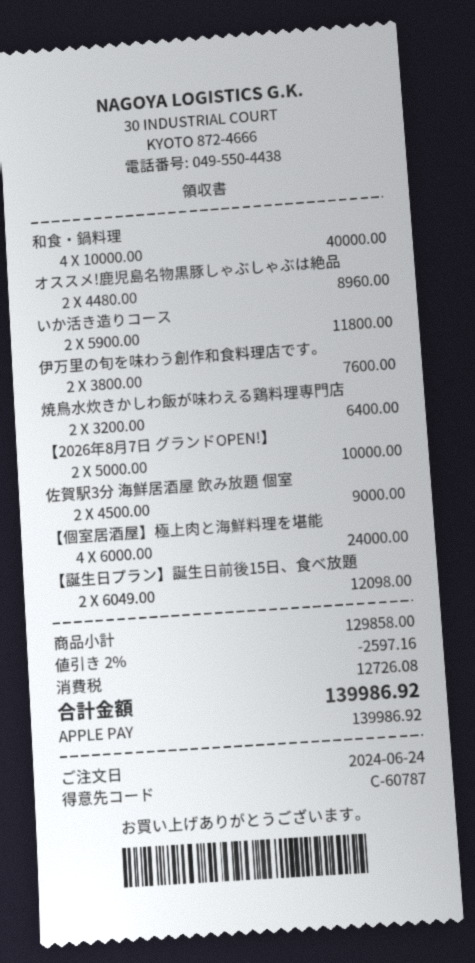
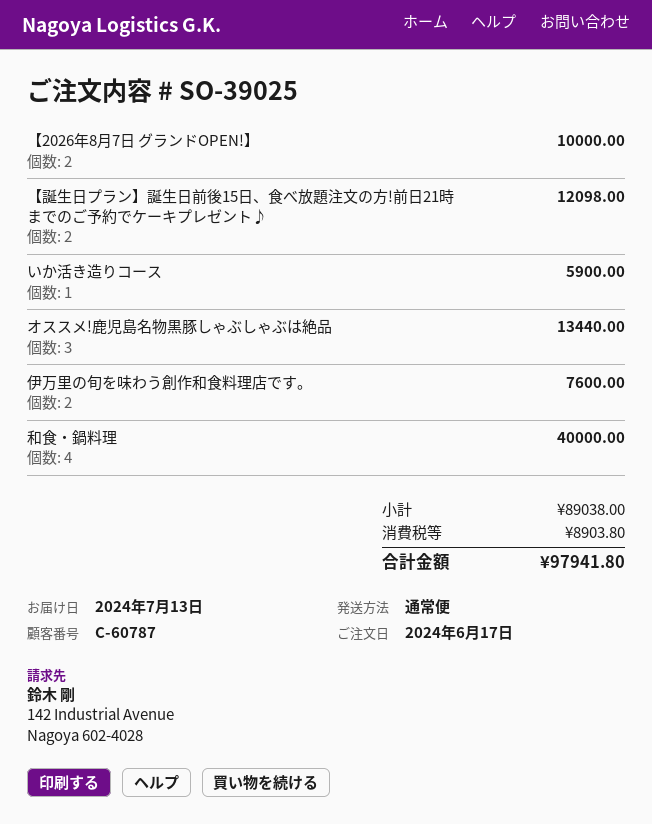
order date: 2024-06-24 -> 2024-06-17
オススメ!鹿児島名物黒豚しゃぶしゃぶは絶品: 2 for 8960.00 -> 3 for 13440.00
いか活き造りコース: 2 for 11800.00 -> 1 for 5900.00
焼鳥水炊きかしわ飯が味わえる鶏料理専門店: 2 for 6400.00 -> none
佐賀駅3分 海鮮居酒屋 飲み放題 個室: 2 for 9000.00 -> none
【個室居酒屋】極上肉と海鮮料理を堪能: 4 for 24000.00 -> none
subtotal: 129858.00 -> 89038.00
discount: 2% = 2597.16 -> none
tax: 12726.08 -> 8903.80
total: 139986.92 -> 97941.80

